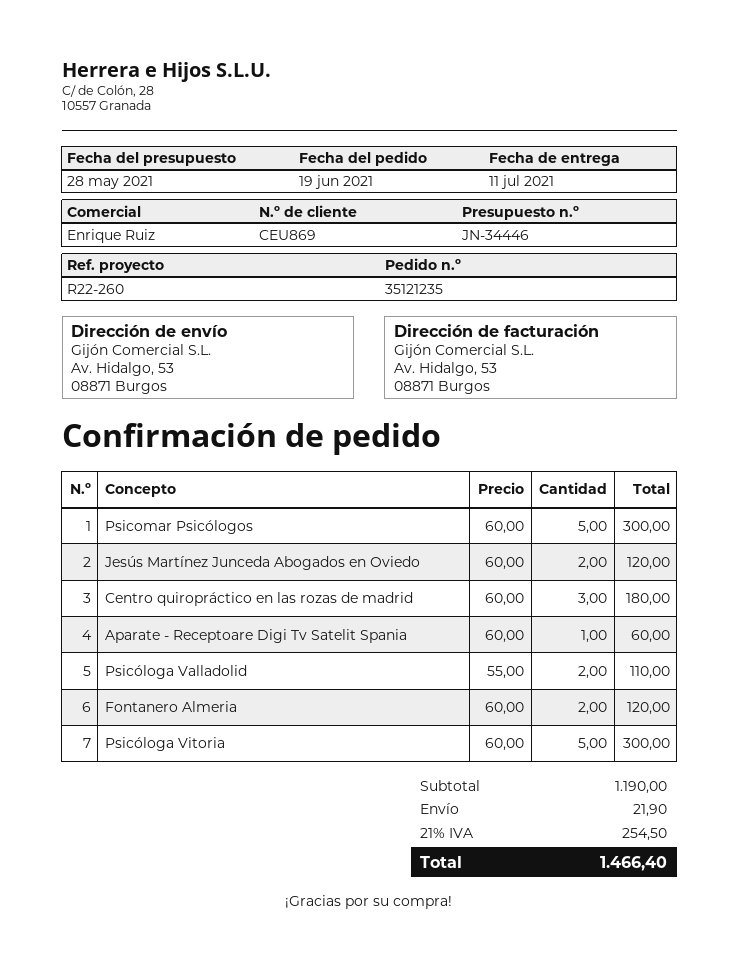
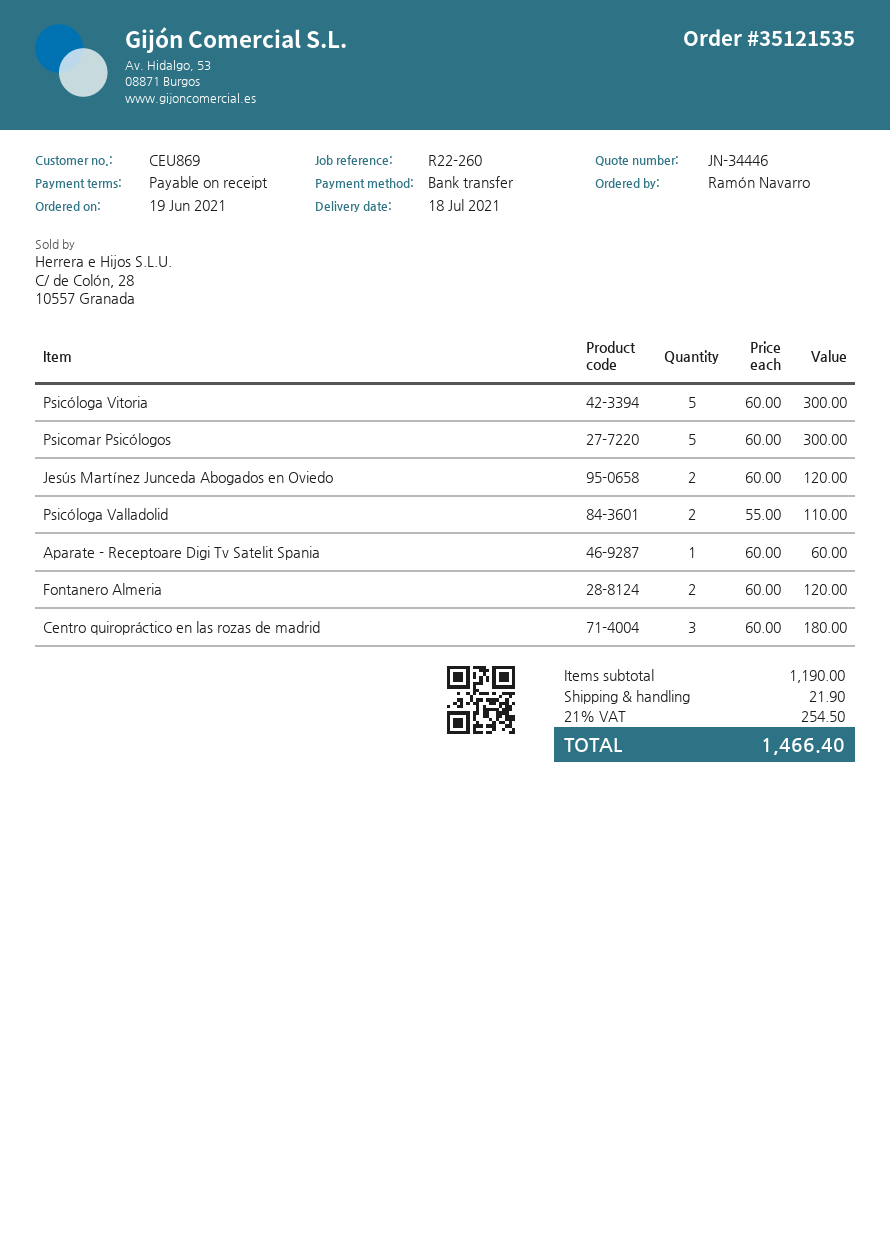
order number: 35121235 -> 35121535
delivery date: 2021-07-11 -> 2021-07-18

